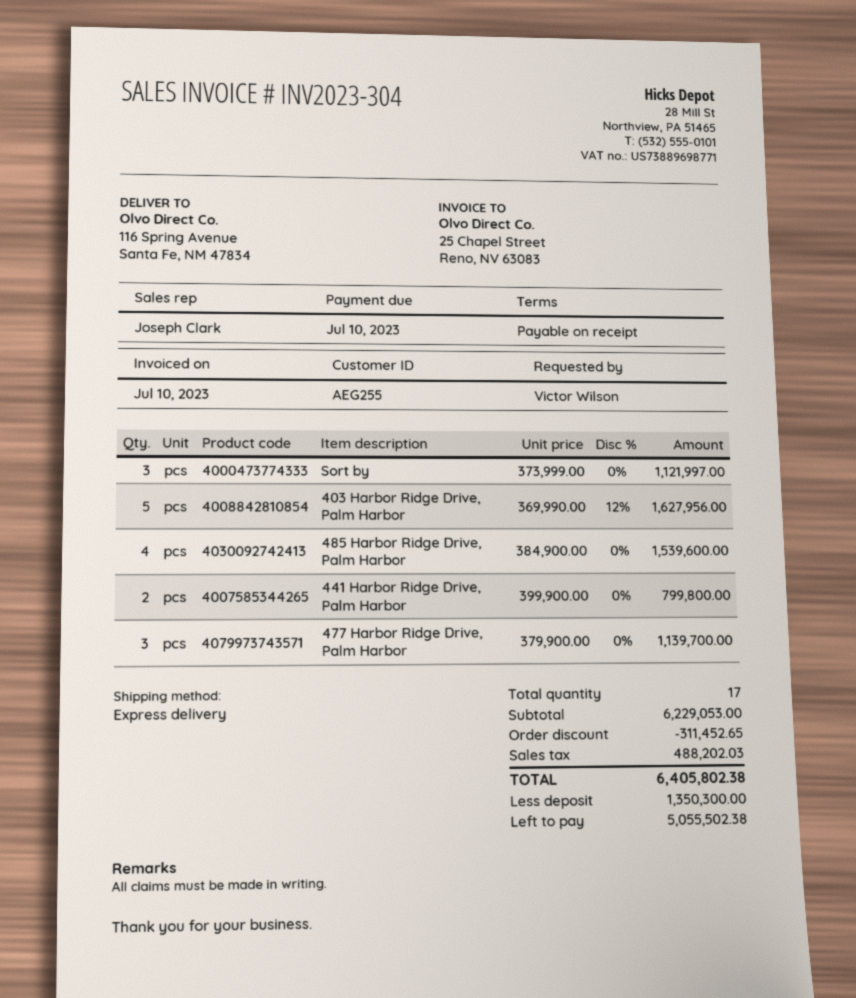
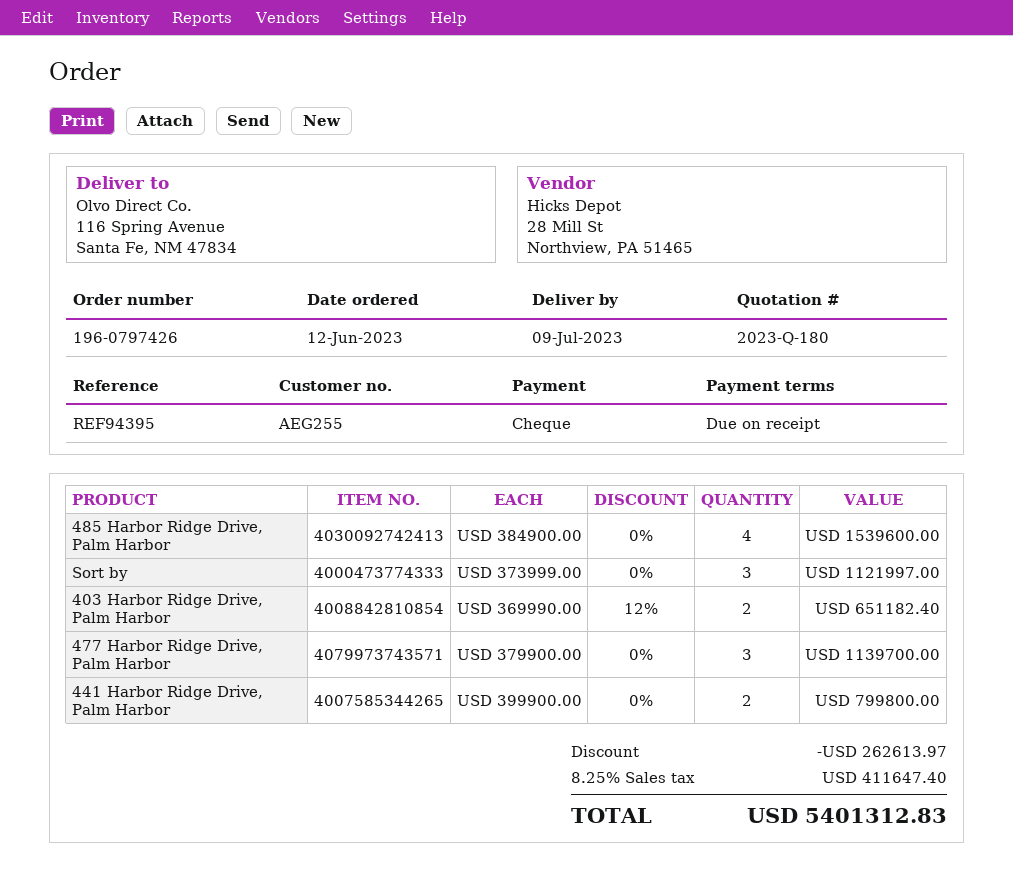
403 Harbor Ridge Drive, Palm Harbor: 5 x 369990.00 - 12% = 1627956.00 -> 2 x 369990.00 - 12% = 651182.40
discount: 311452.65 -> 262613.97
tax: 488202.03 -> 411647.40
total: 6405802.38 -> 5401312.83

